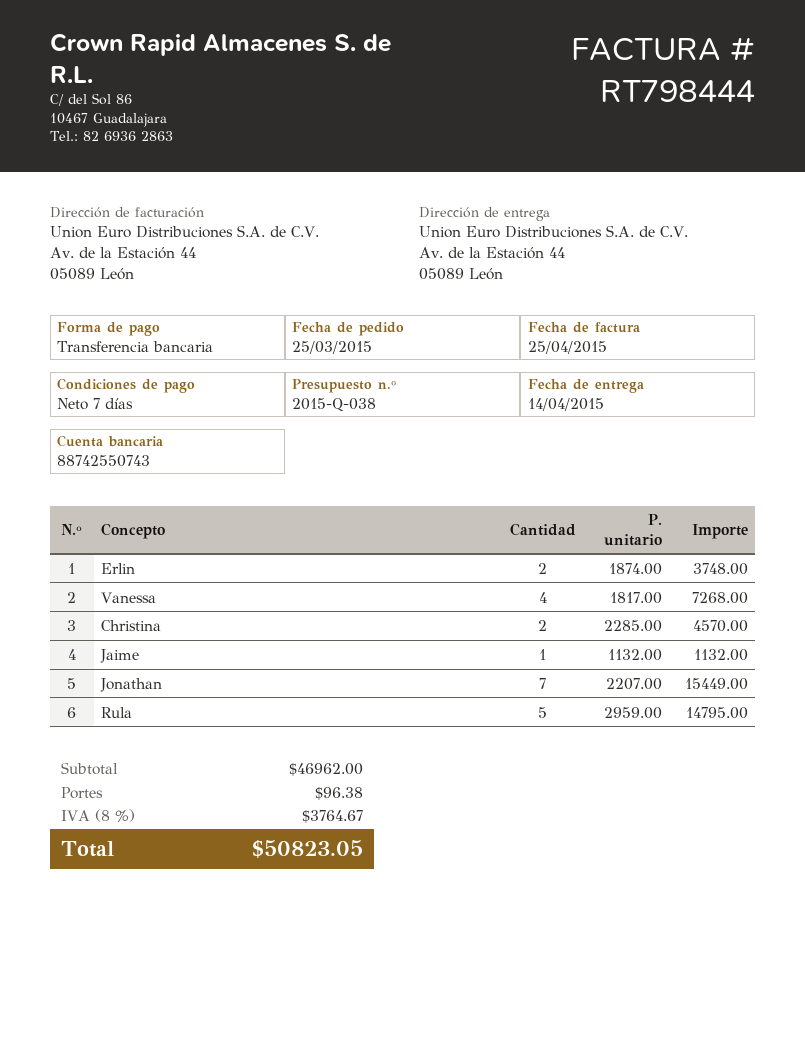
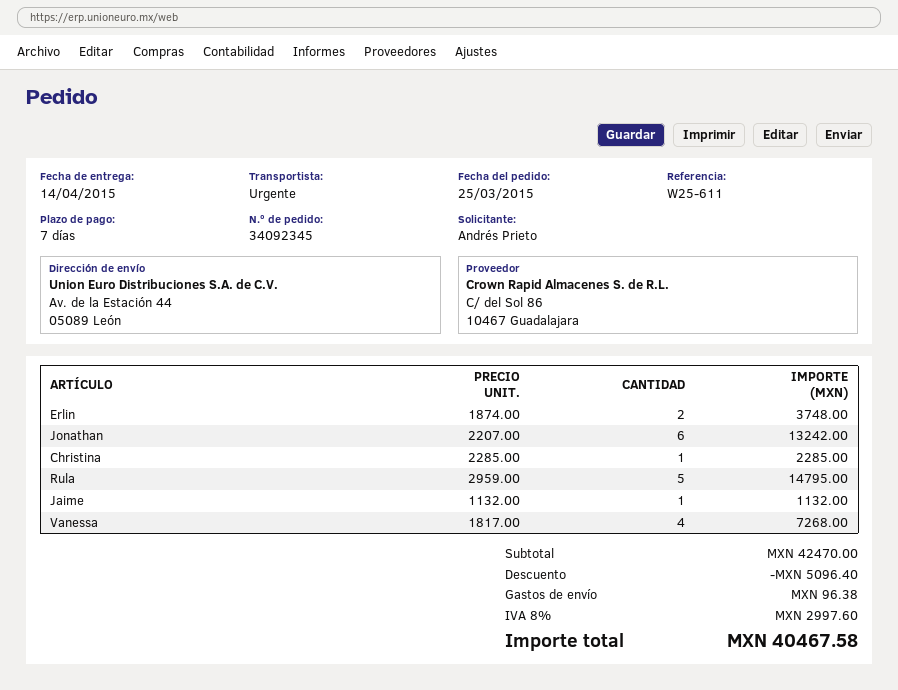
Christina: 2 x 2285.00 = 4570.00 -> 1 x 2285.00 = 2285.00
Jonathan: 7 x 2207.00 = 15449.00 -> 6 x 2207.00 = 13242.00
subtotal: 46962.00 -> 42470.00
discount: none -> 5096.40
tax: 8% = 3764.67 -> 8% = 2997.60
total: 50823.05 -> 40467.58

